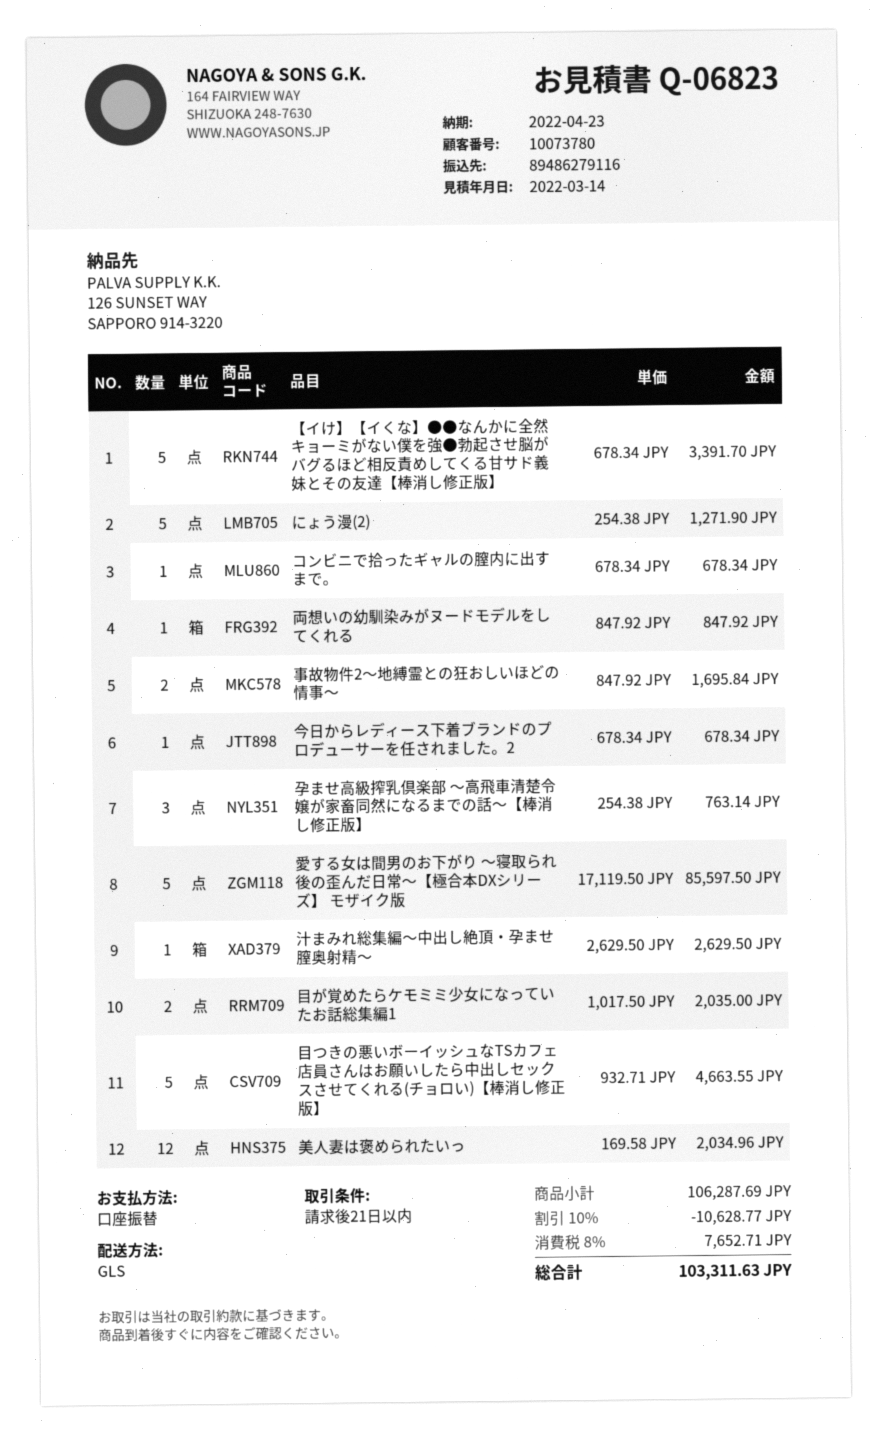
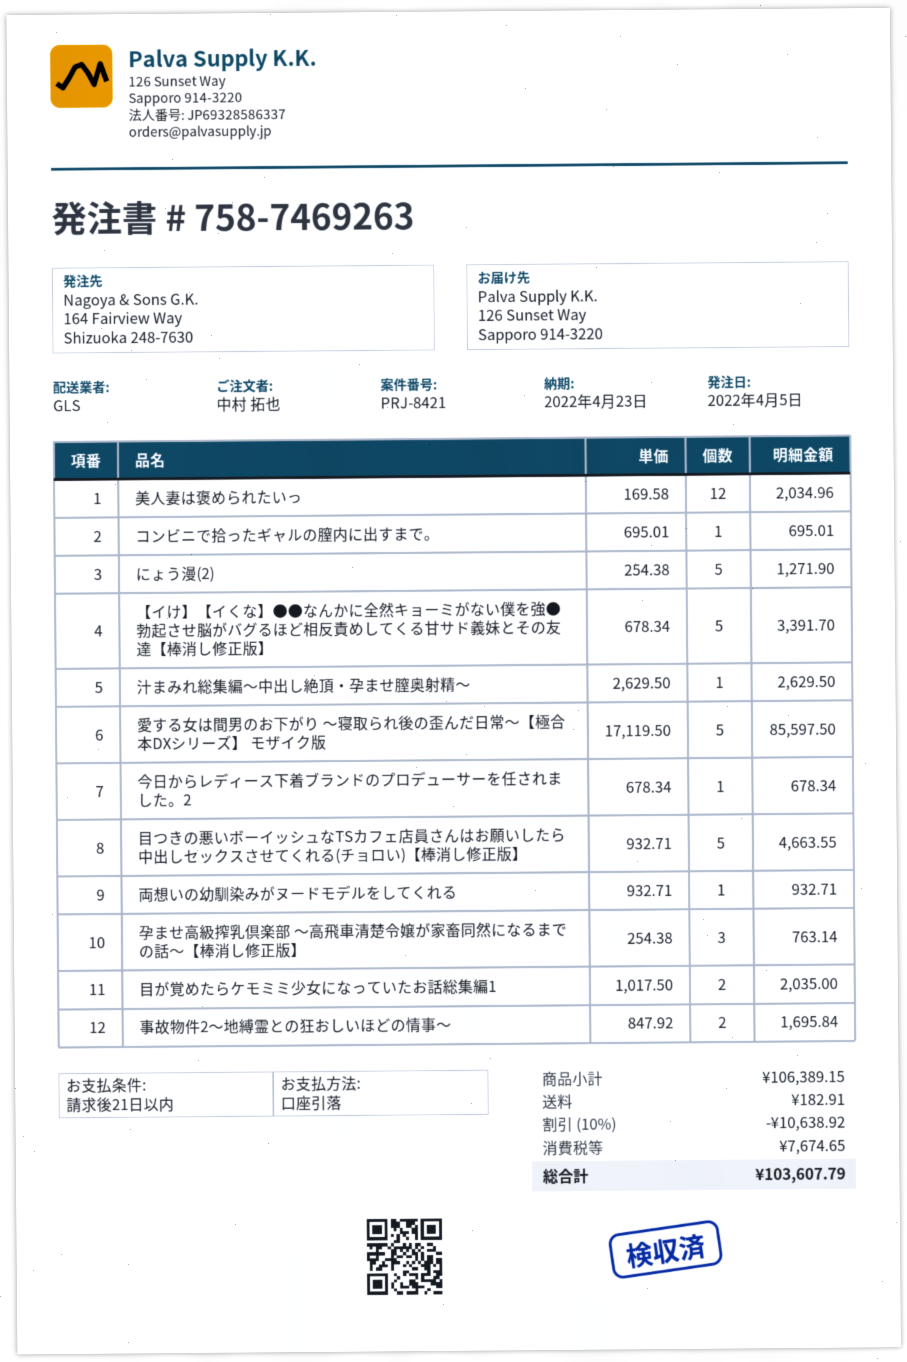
コンビニで拾ったギャルの膣内に出すまで。: 1 x 678.34 = 678.34 -> 1 x 695.01 = 695.01
両想いの幼馴染みがヌードモデルをしてくれる: 1 x 847.92 = 847.92 -> 1 x 932.71 = 932.71
subtotal: 106287.69 -> 106389.15
discount: 10% = 10628.77 -> 10% = 10638.92
shipping: none -> 182.91
tax: 7652.71 -> 7674.65
total: 103311.63 -> 103607.79

